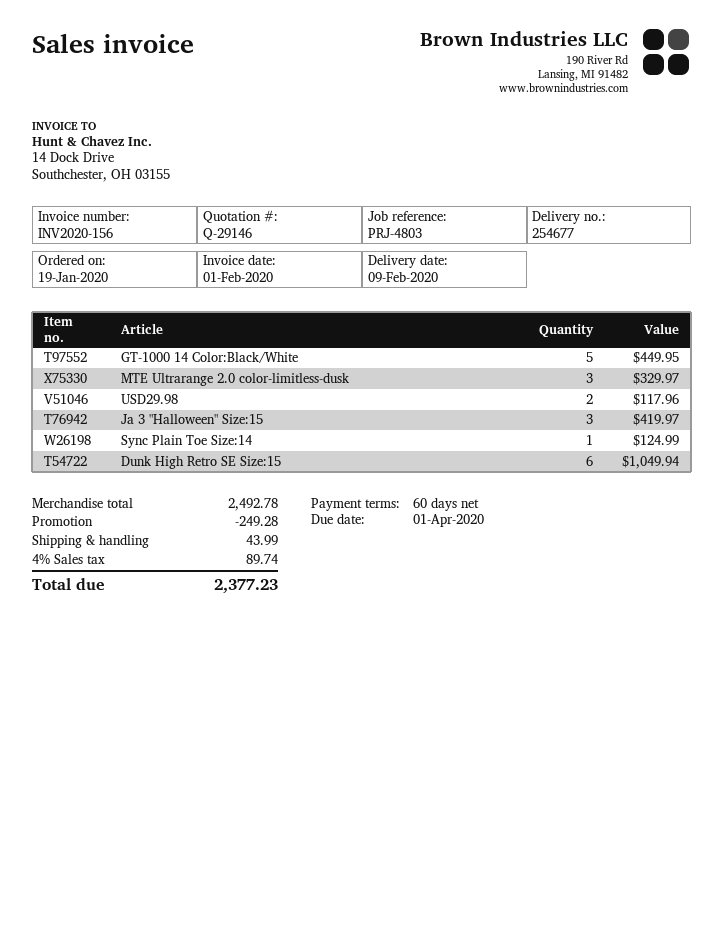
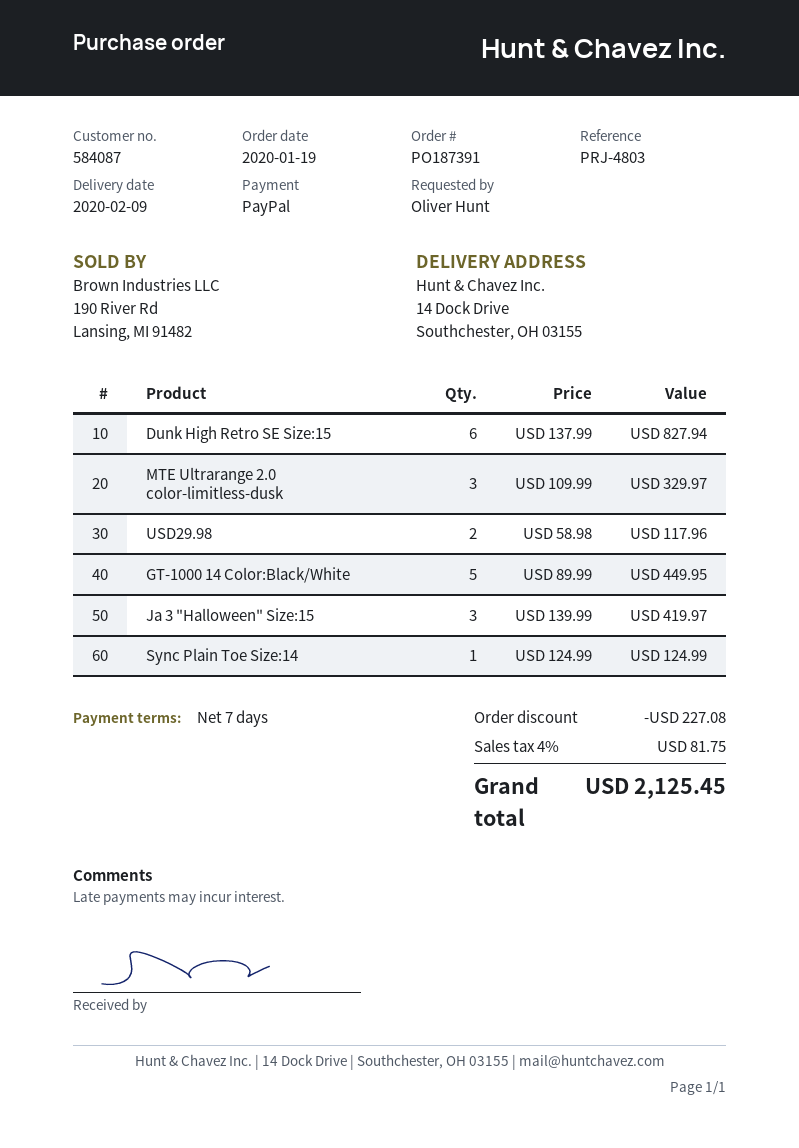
payment terms: 60 days -> 7 days
Dunk High Retro SE Size:15: 6 for 1049.94 -> 6 for 827.94
discount: 249.28 -> 227.08
shipping: 43.99 -> none
tax: 4% = 89.74 -> 4% = 81.75
total: 2377.23 -> 2125.45

